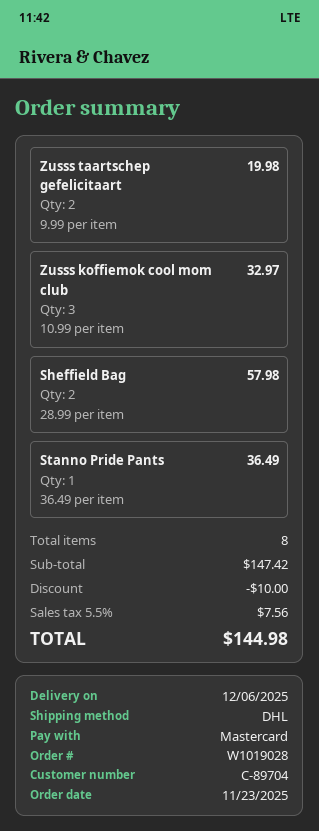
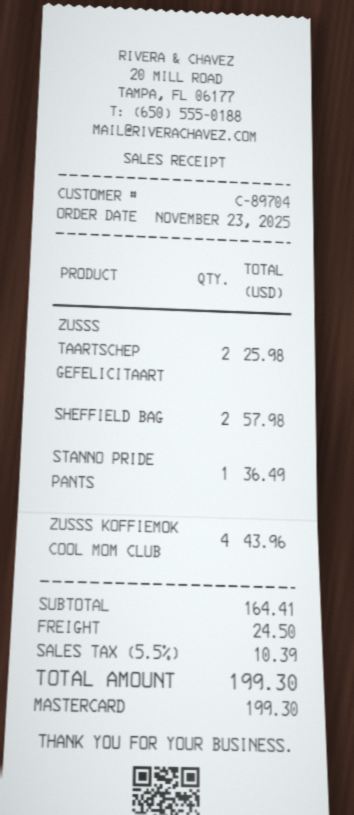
Zusss taartschep gefelicitaart: 2 for 19.98 -> 2 for 25.98
Zusss koffiemok cool mom club: 3 for 32.97 -> 4 for 43.96
subtotal: 147.42 -> 164.41
discount: 10.00 -> none
shipping: none -> 24.50
tax: 5.5% = 7.56 -> 5.5% = 10.39
total: 144.98 -> 199.30

